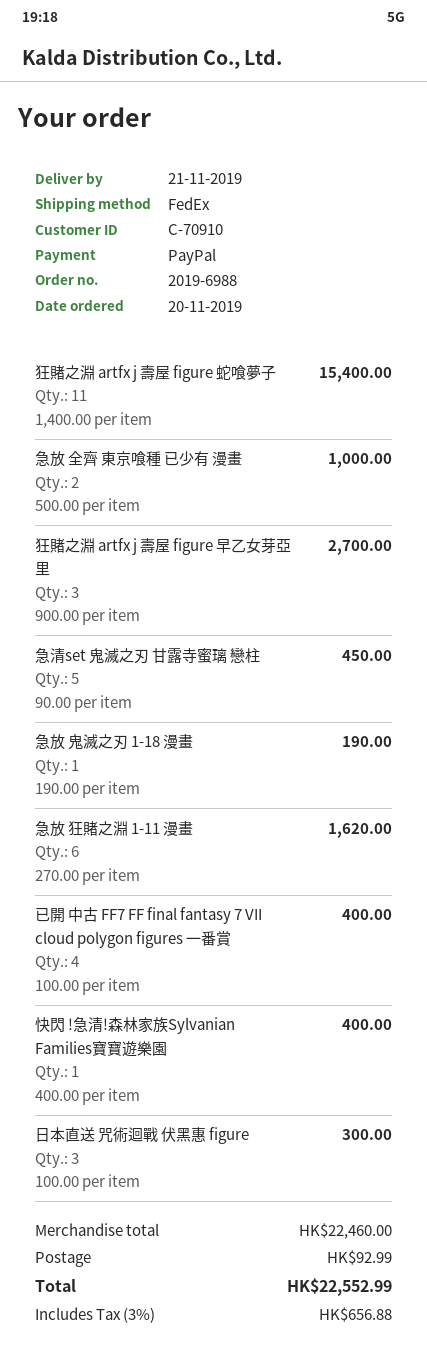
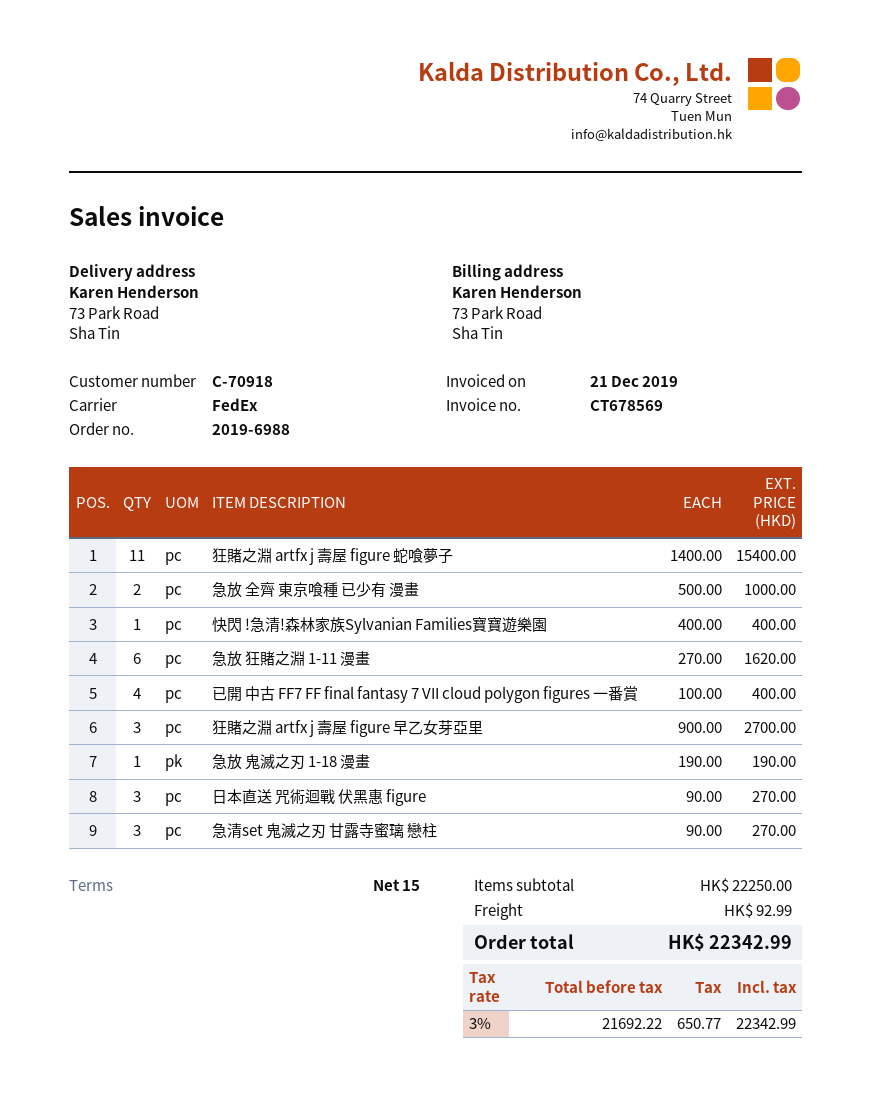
customer number: C-70910 -> C-70918
急清set 鬼滅之刃 甘露寺蜜璃 戀柱: 5 x 90.00 = 450.00 -> 3 x 90.00 = 270.00
日本直送 咒術迴戰 伏黑惠 figure: 3 x 100.00 = 300.00 -> 3 x 90.00 = 270.00
subtotal: 22460.00 -> 22250.00
tax: 3% = 656.88 -> 3% = 650.77
total: 22552.99 -> 22342.99

